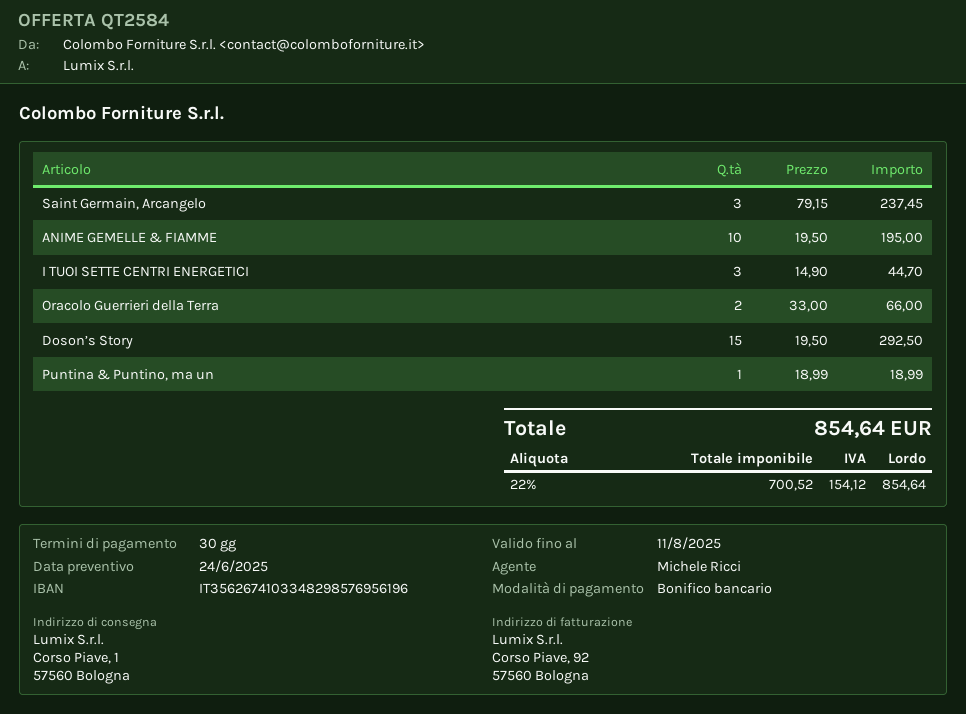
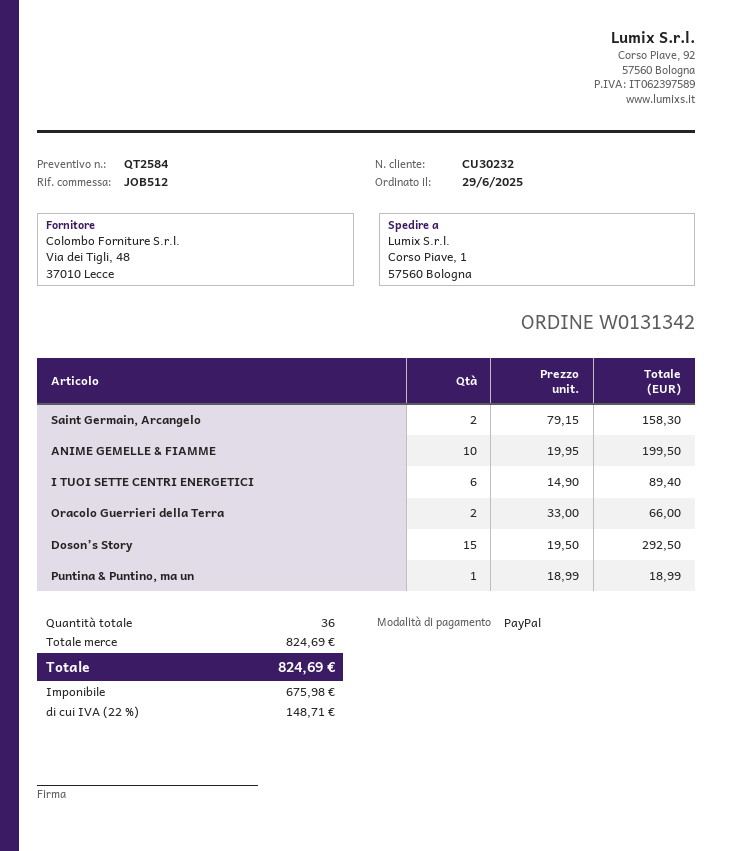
payment method: bank transfer -> PayPal
Saint Germain, Arcangelo: 3 x 79.15 = 237.45 -> 2 x 79.15 = 158.30
ANIME GEMELLE & FIAMME: 10 x 19.50 = 195.00 -> 10 x 19.95 = 199.50
I TUOI SETTE CENTRI ENERGETICI: 3 x 14.90 = 44.70 -> 6 x 14.90 = 89.40
net: 700.52 -> 675.98
tax: 22% = 154.12 -> 22% = 148.71
total: 854.64 -> 824.69

